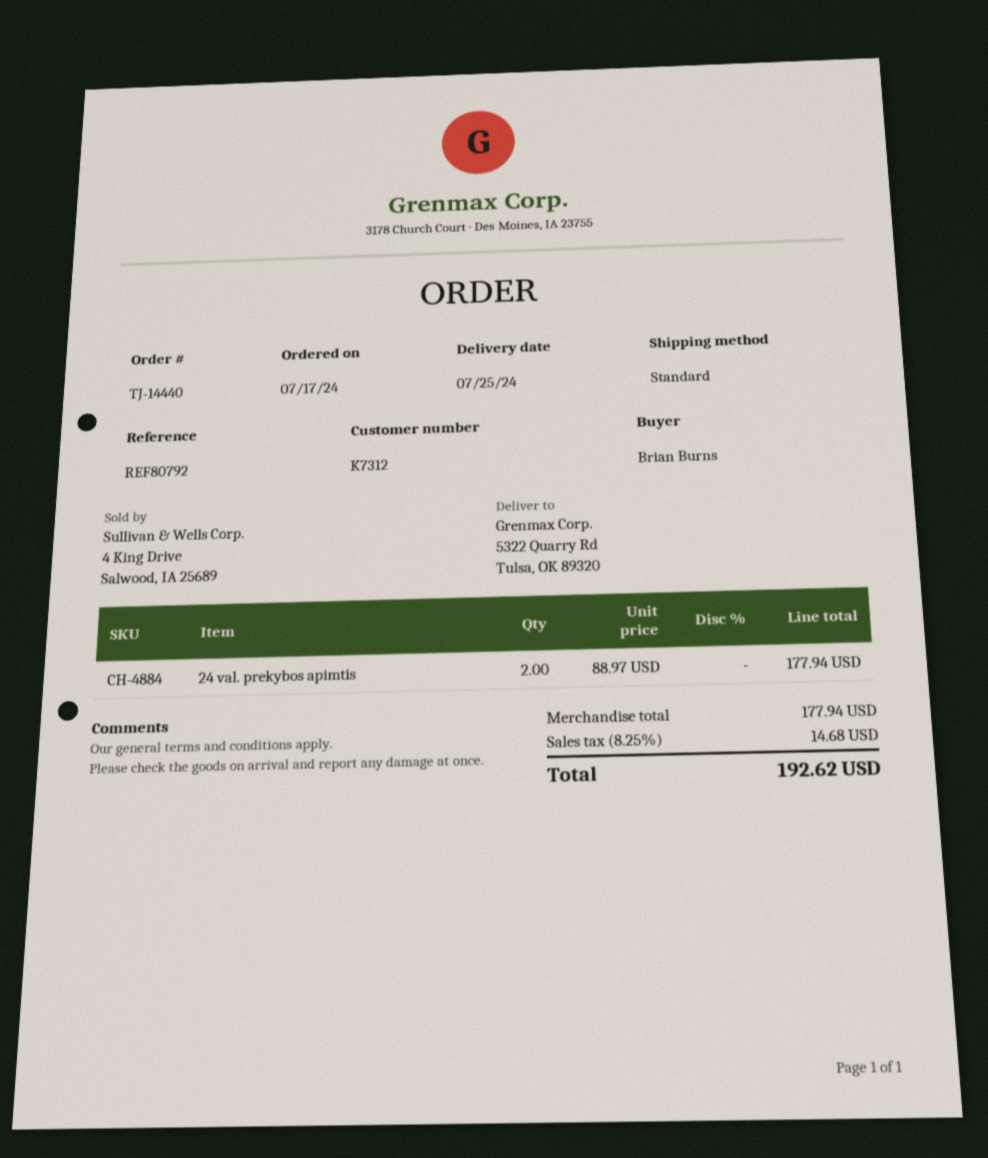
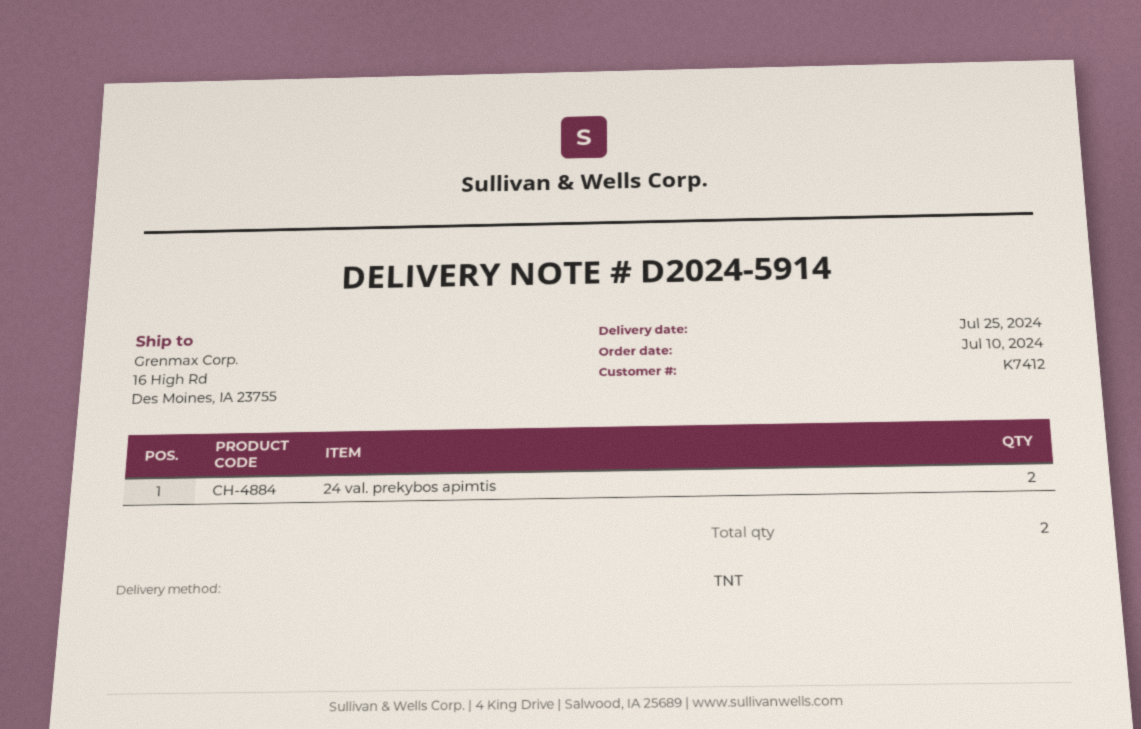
order date: 2024-07-17 -> 2024-07-10
customer number: K7312 -> K7412
shipping method: standard -> TNT
ship to: 5322 Quarry Rd, Tulsa, OK 89320 -> 16 High Rd, Des Moines, IA 23755

